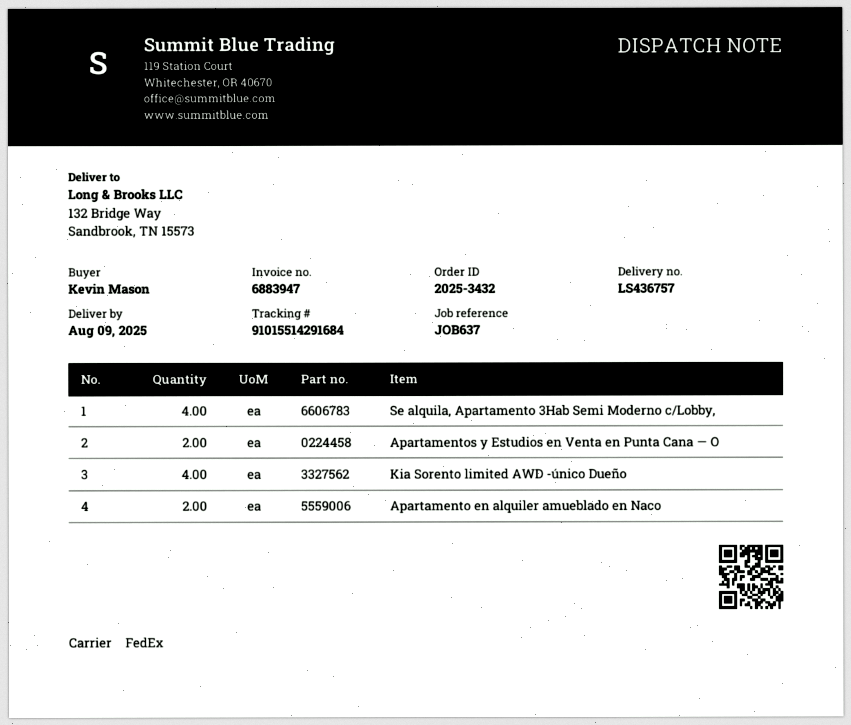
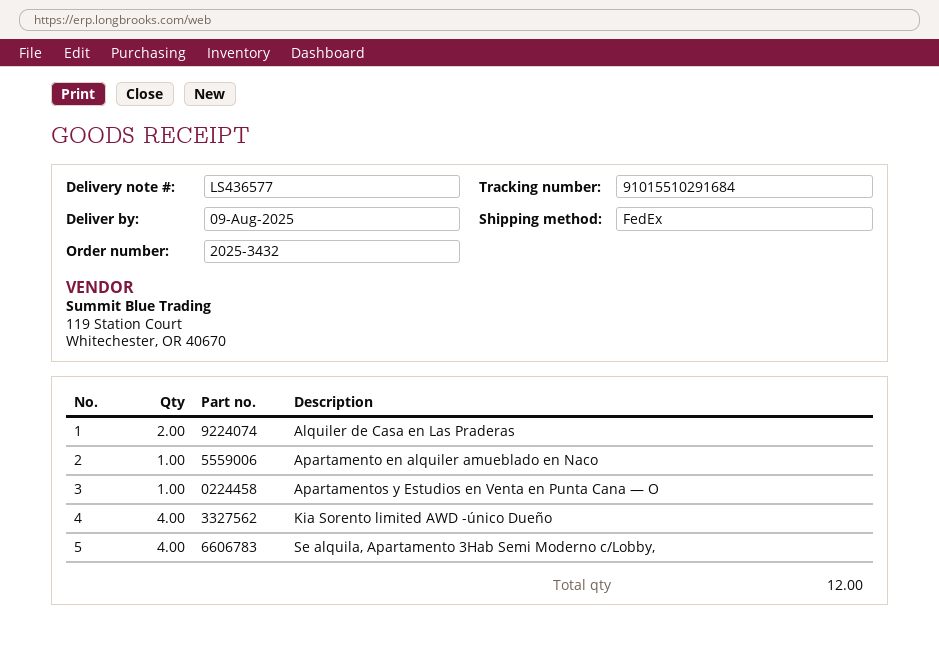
delivery note number: LS436757 -> LS436577
tracking number: 91015514291684 -> 91015510291684
Apartamentos y Estudios en Venta en Punta Cana — O: 2 -> 1
Apartamento en alquiler amueblado en Naco: 2 -> 1
Alquiler de Casa en Las Praderas: none -> 2

